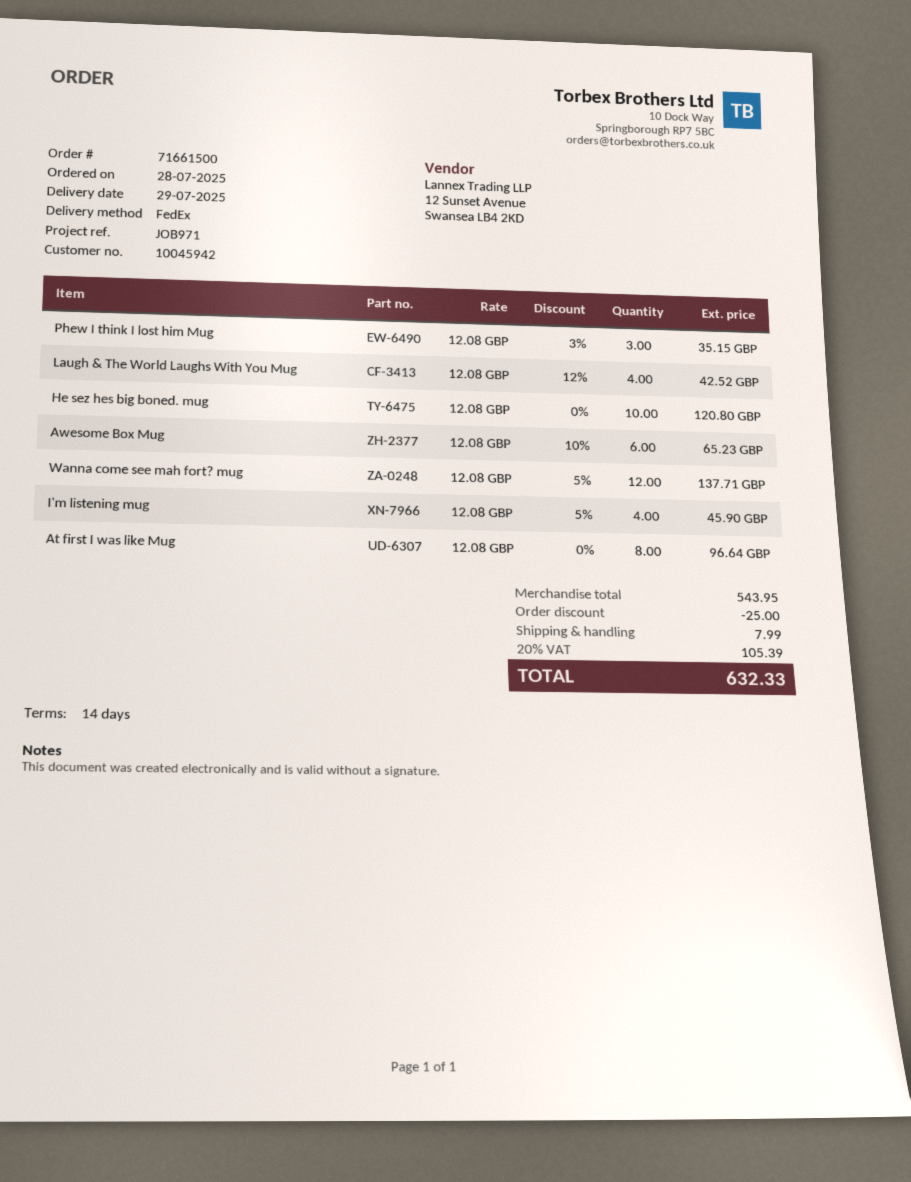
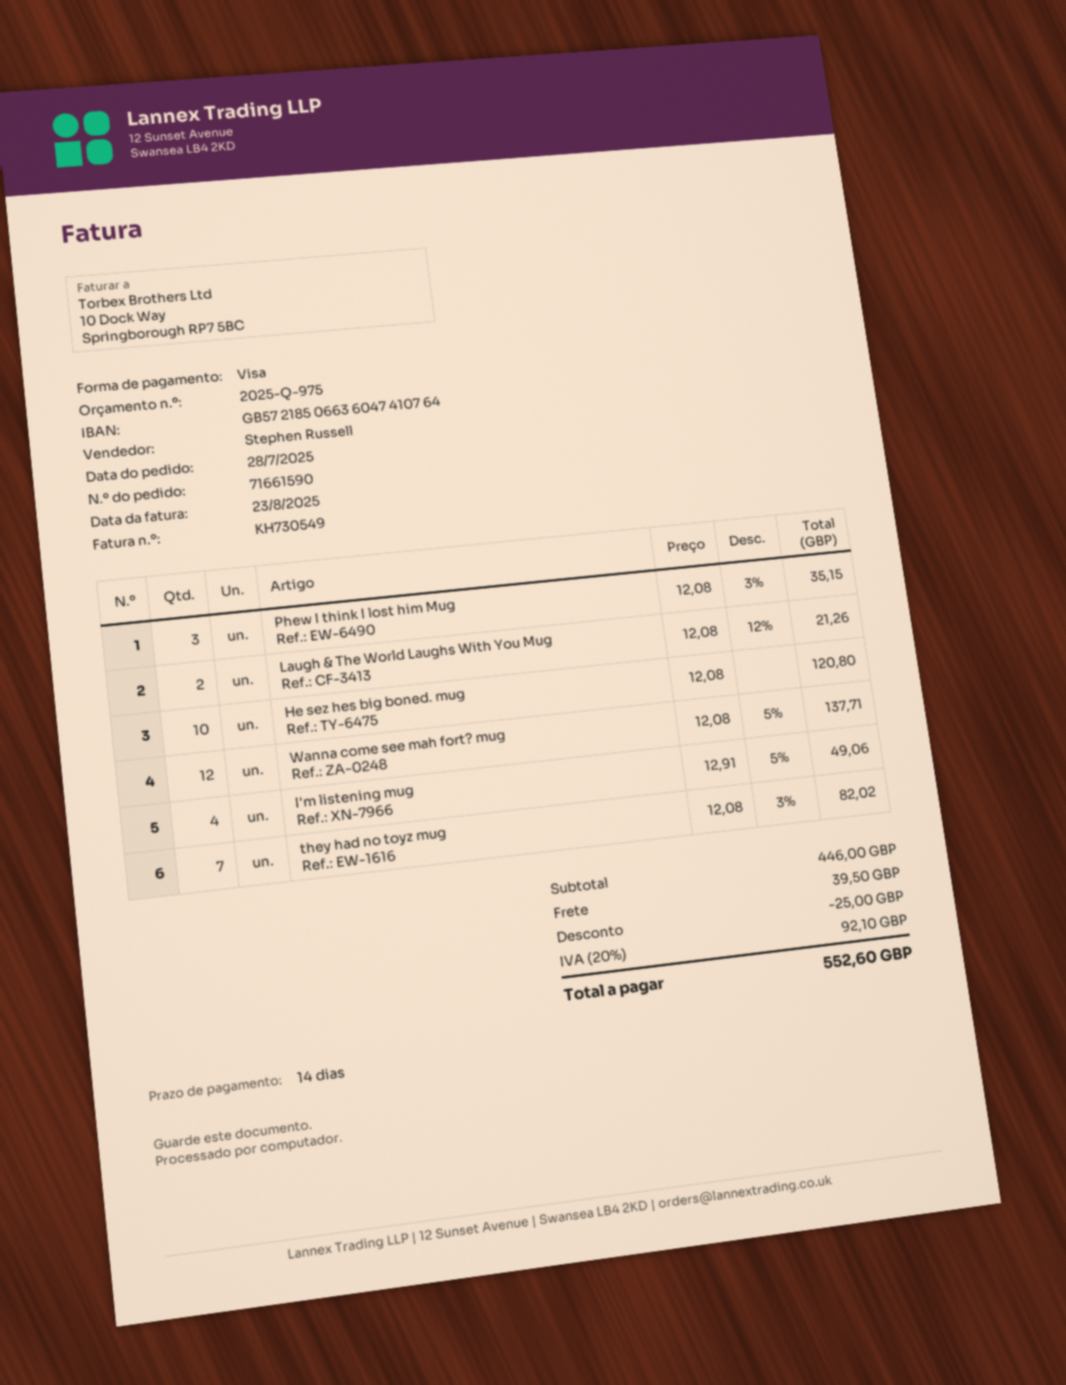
order number: 71661500 -> 71661590
Laugh & The World Laughs With You Mug: 4 x 12.08 - 12% = 42.52 -> 2 x 12.08 - 12% = 21.26
Awesome Box Mug: 6 x 12.08 - 10% = 65.23 -> none
I'm listening mug: 4 x 12.08 - 5% = 45.90 -> 4 x 12.91 - 5% = 49.06
At first I was like Mug: 8 x 12.08 = 96.64 -> none
they had no toyz mug: none -> 7 x 12.08 - 3% = 82.02
subtotal: 543.95 -> 446.00
shipping: 7.99 -> 39.50
tax: 20% = 105.39 -> 20% = 92.10
total: 632.33 -> 552.60

